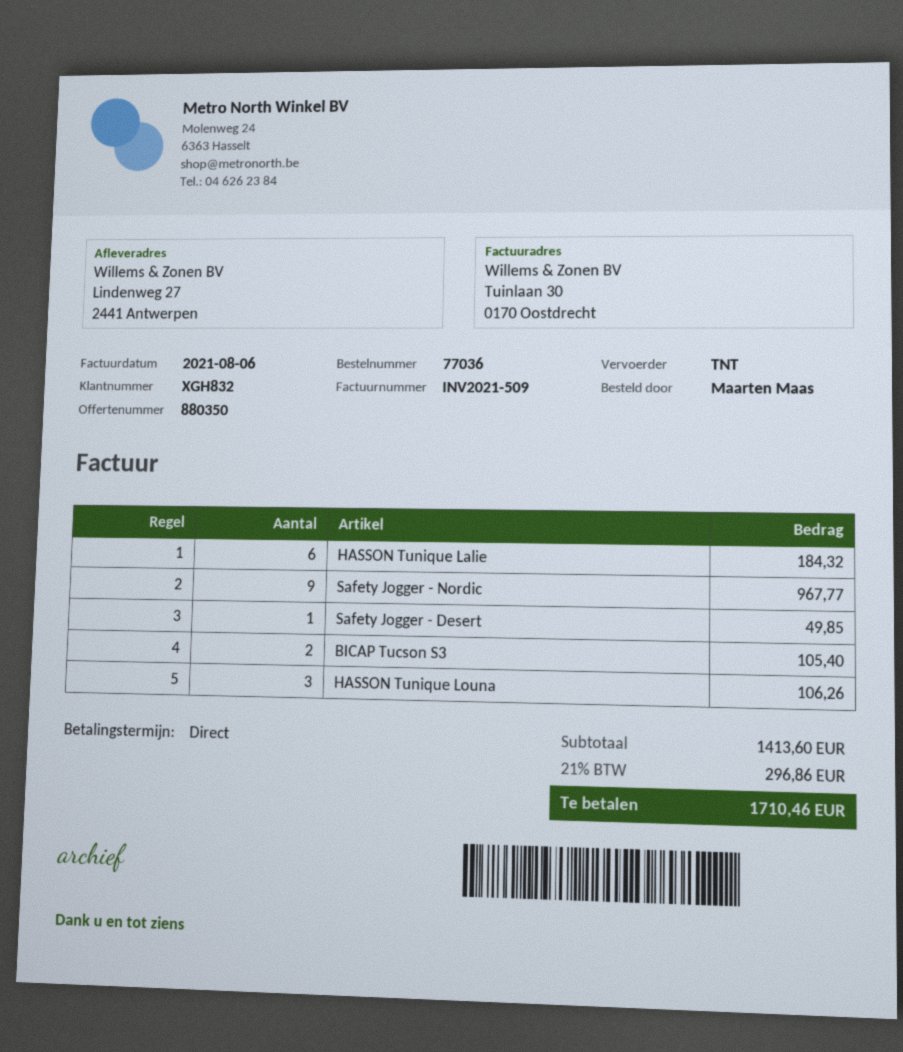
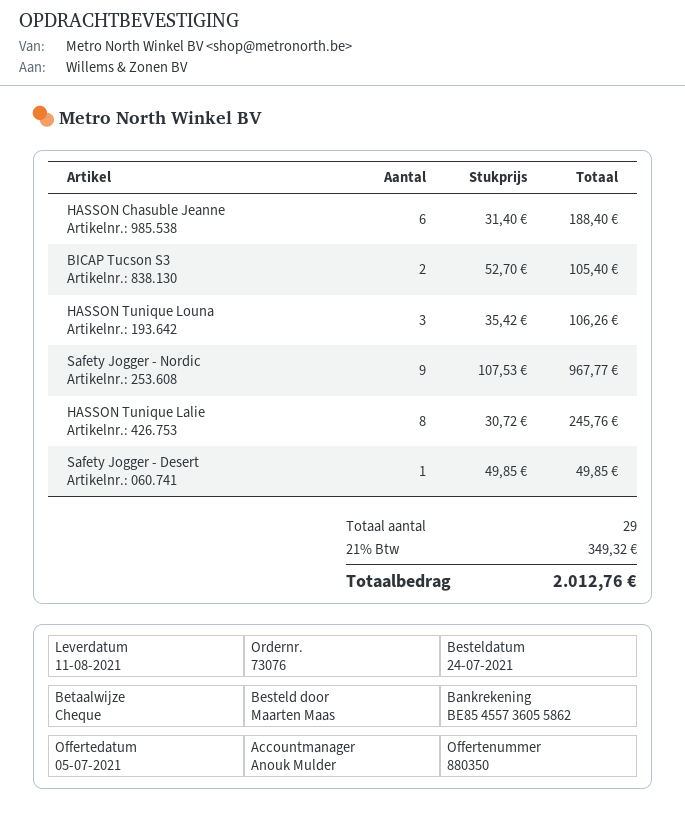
order number: 77036 -> 73076
HASSON Tunique Lalie: 6 for 184.32 -> 8 for 245.76
HASSON Chasuble Jeanne: none -> 6 for 188.40
tax: 21% = 296.86 -> 21% = 349.32
total: 1710.46 -> 2012.76

